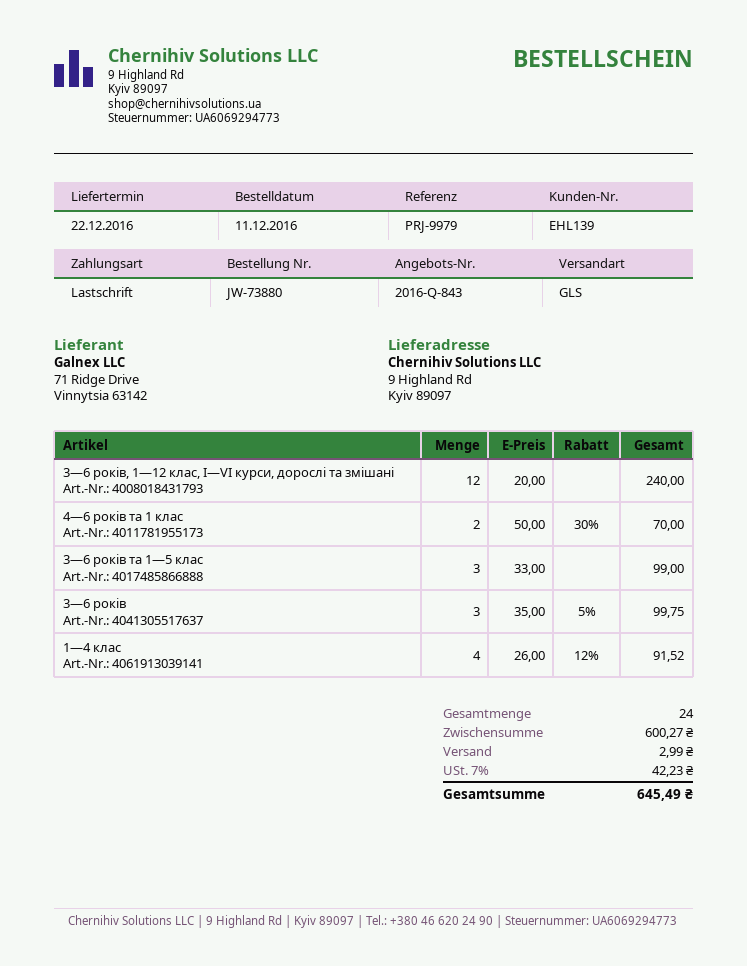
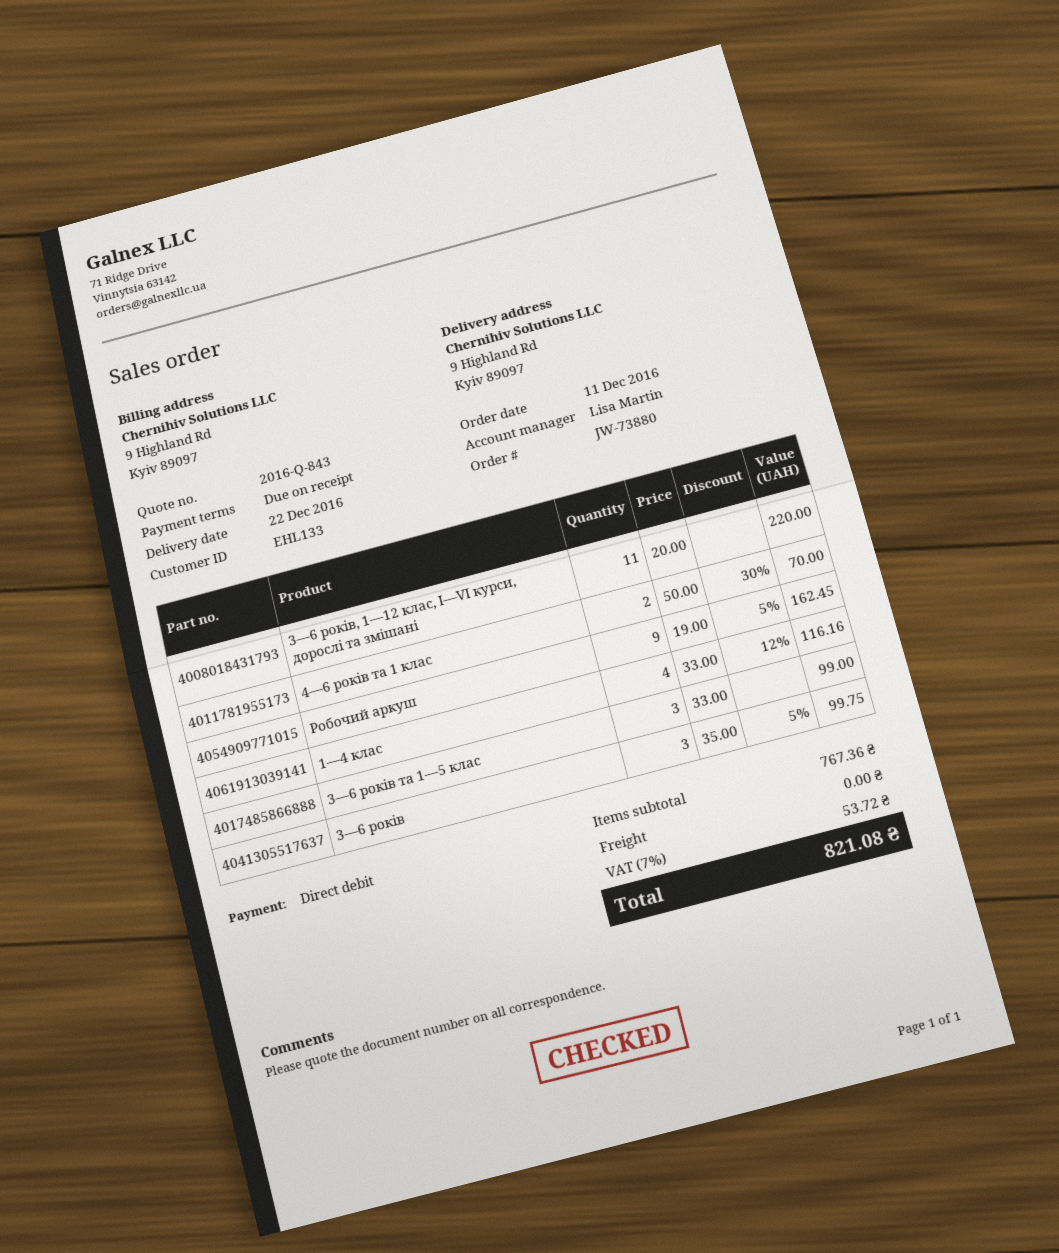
customer number: EHL139 -> EHL133
3—6 років, 1—12 клас, I—VI курси, дорослі та змішані: 12 x 20.00 = 240.00 -> 11 x 20.00 = 220.00
1—4 клас: 4 x 26.00 - 12% = 91.52 -> 4 x 33.00 - 12% = 116.16
Робочий аркуш: none -> 9 x 19.00 - 5% = 162.45
subtotal: 600.27 -> 767.36
shipping: 2.99 -> 0.00
tax: 7% = 42.23 -> 7% = 53.72
total: 645.49 -> 821.08

